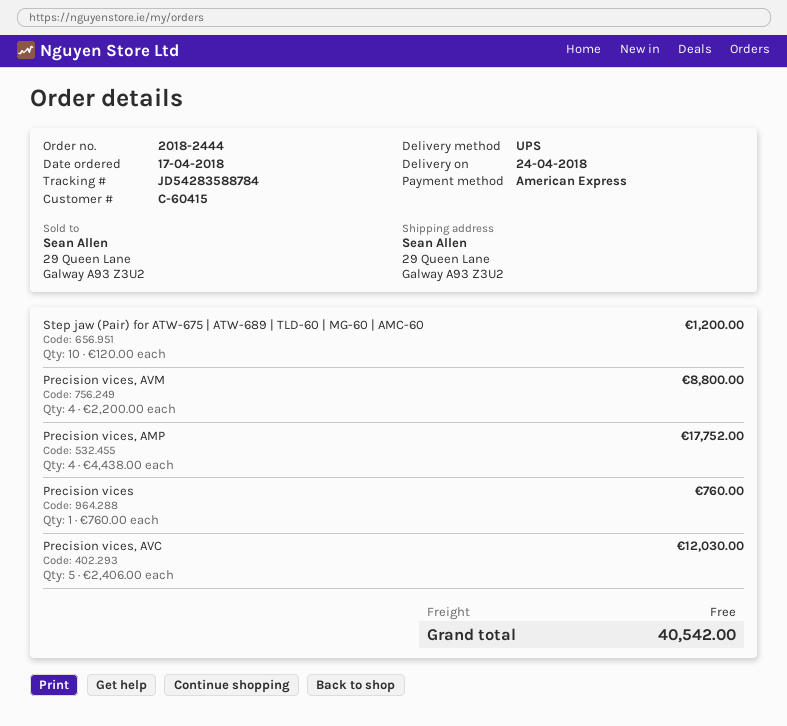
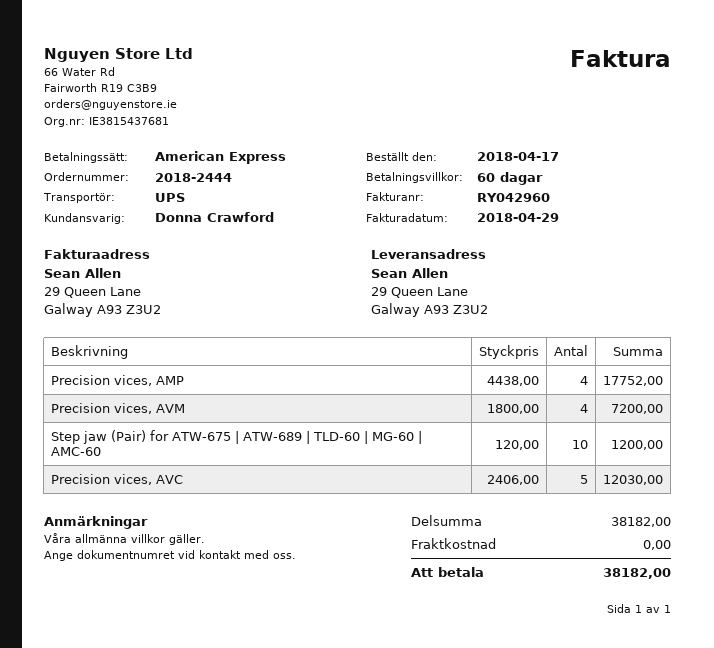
Precision vices, AVM: 4 x 2200.00 = 8800.00 -> 4 x 1800.00 = 7200.00
Precision vices: 1 x 760.00 = 760.00 -> none
total: 40542.00 -> 38182.00

